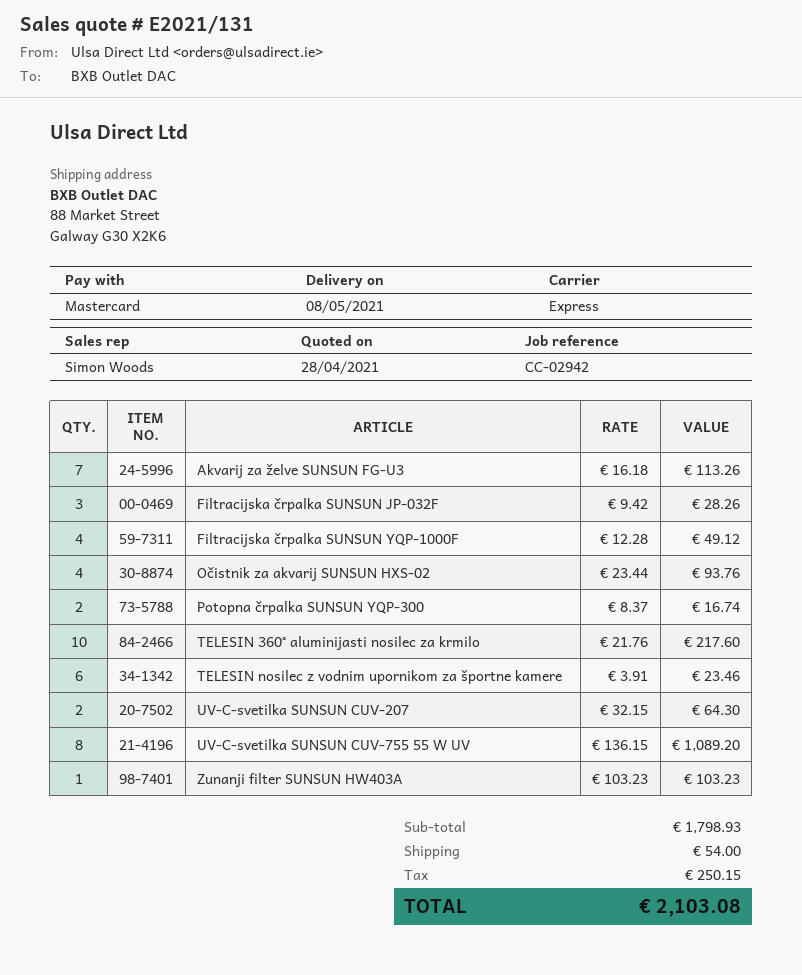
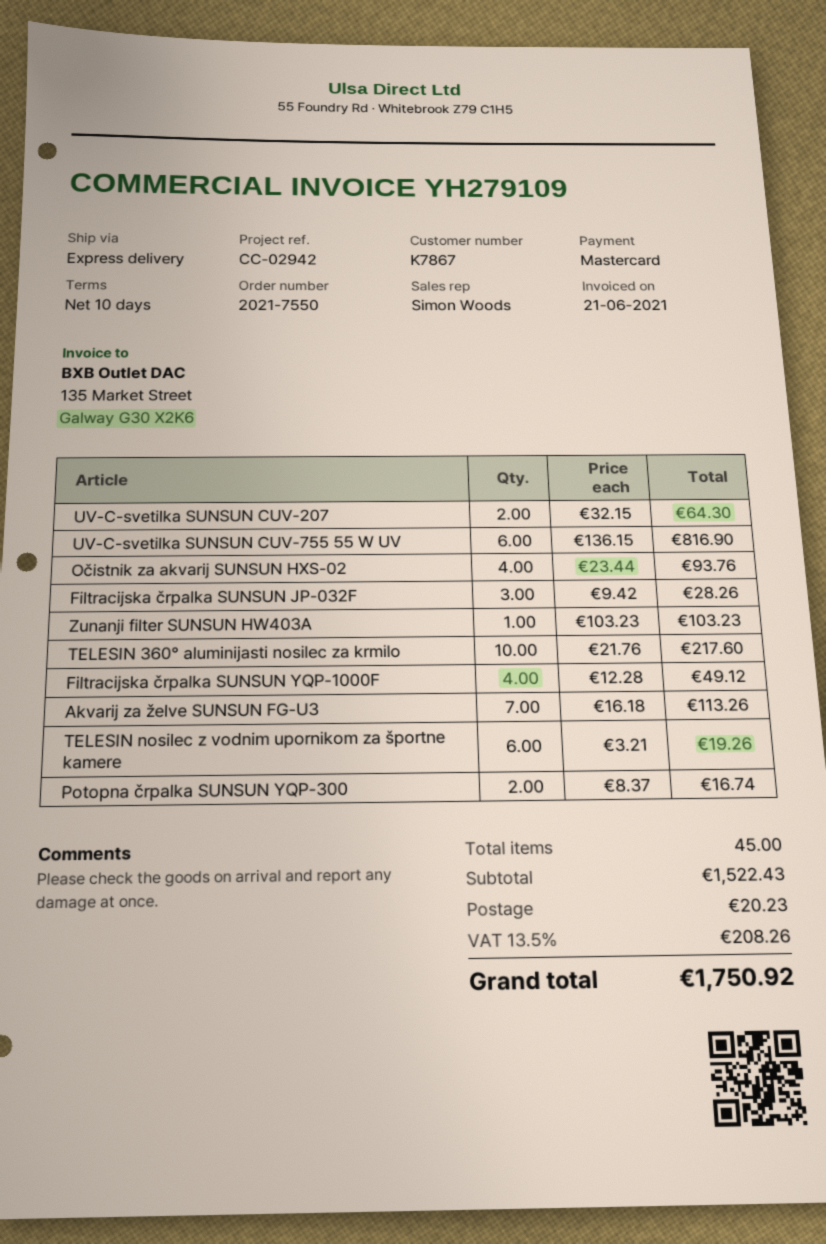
TELESIN nosilec z vodnim upornikom za športne kamere: 6 x 3.91 = 23.46 -> 6 x 3.21 = 19.26
UV-C-svetilka SUNSUN CUV-755 55 W UV: 8 x 136.15 = 1089.20 -> 6 x 136.15 = 816.90
subtotal: 1798.93 -> 1522.43
shipping: 54.00 -> 20.23
tax: 250.15 -> 208.26
total: 2103.08 -> 1750.92

